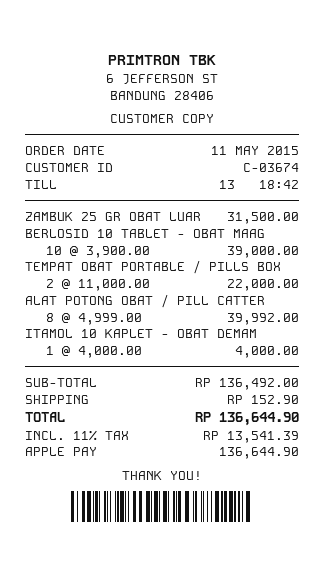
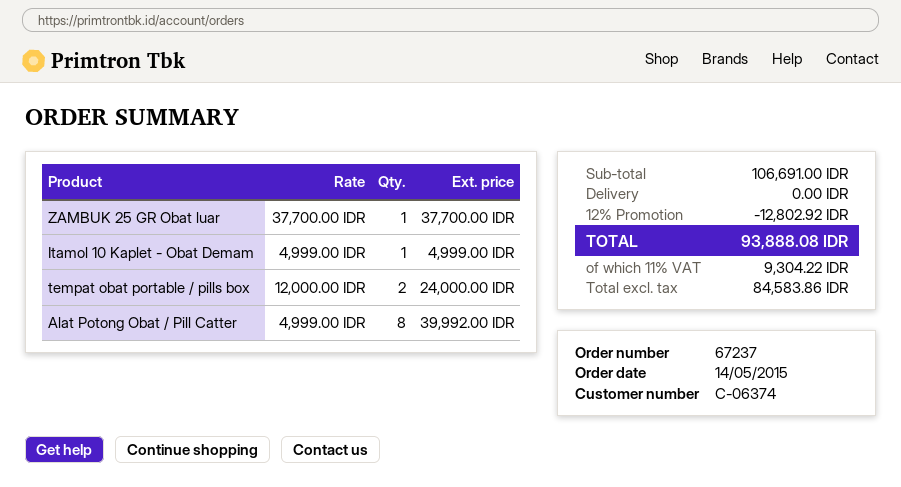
order date: 2015-05-11 -> 2015-05-14
customer number: C-03674 -> C-06374
ZAMBUK 25 GR OBAT LUAR: 1 x 31500.00 = 31500.00 -> 1 x 37700.00 = 37700.00
BERLOSID 10 TABLET - OBAT MAAG: 10 x 3900.00 = 39000.00 -> none
TEMPAT OBAT PORTABLE / PILLS BOX: 2 x 11000.00 = 22000.00 -> 2 x 12000.00 = 24000.00
ITAMOL 10 KAPLET - OBAT DEMAM: 1 x 4000.00 = 4000.00 -> 1 x 4999.00 = 4999.00
subtotal: 136492.00 -> 106691.00
discount: none -> 12% = 12802.92
shipping: 152.90 -> 0.00
tax: 11% = 13541.39 -> 11% = 9304.22
total: 136644.90 -> 93888.08

